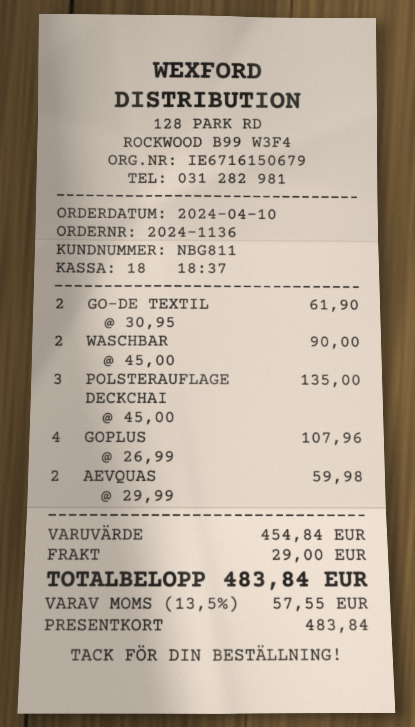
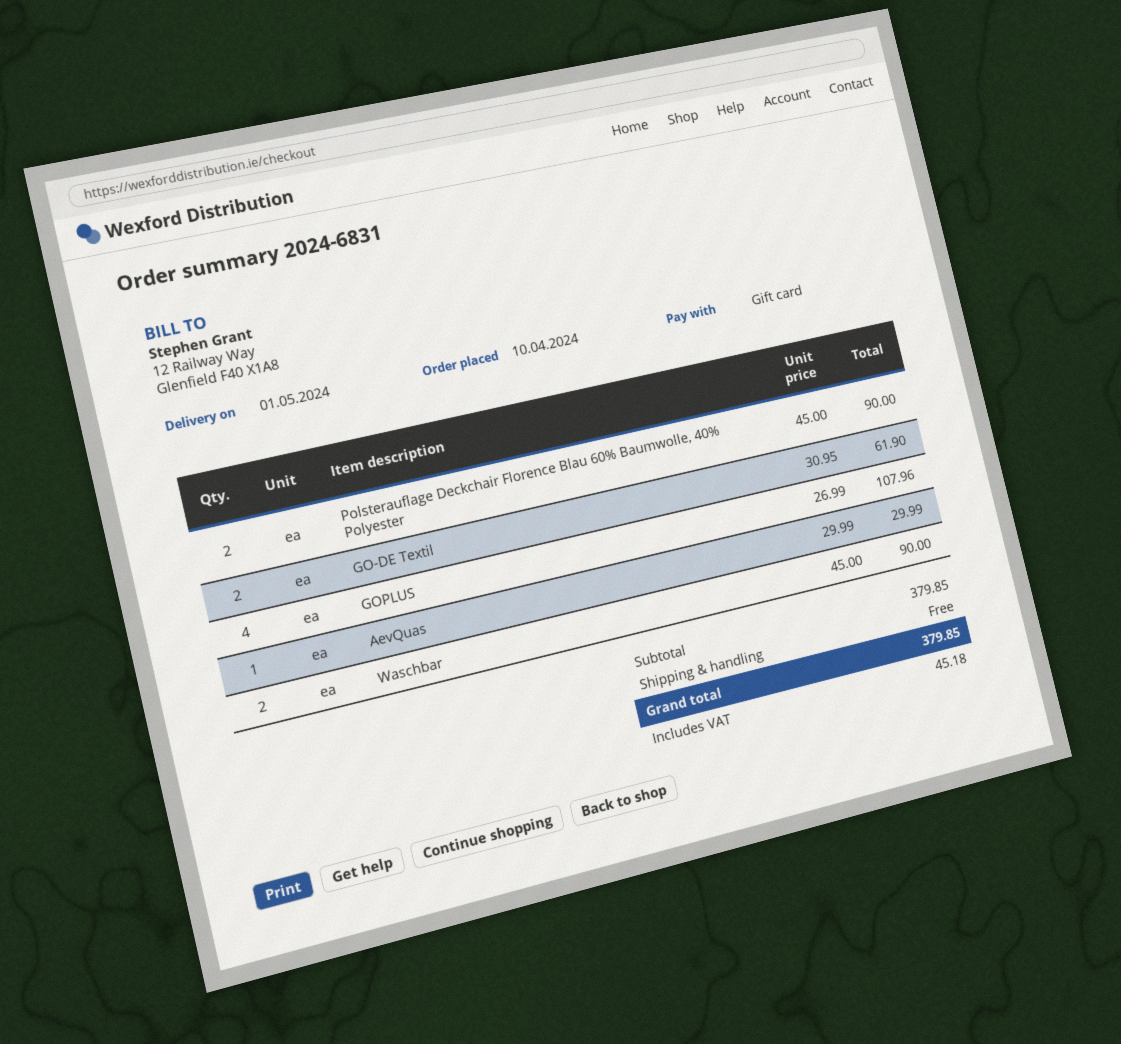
order number: 2024-1136 -> 2024-6831
POLSTERAUFLAGE DECKCHAI: 3 x 45.00 = 135.00 -> 2 x 45.00 = 90.00
AEVQUAS: 2 x 29.99 = 59.98 -> 1 x 29.99 = 29.99
subtotal: 454.84 -> 379.85
shipping: 29.00 -> 0.00
tax: 57.55 -> 45.18
total: 483.84 -> 379.85

